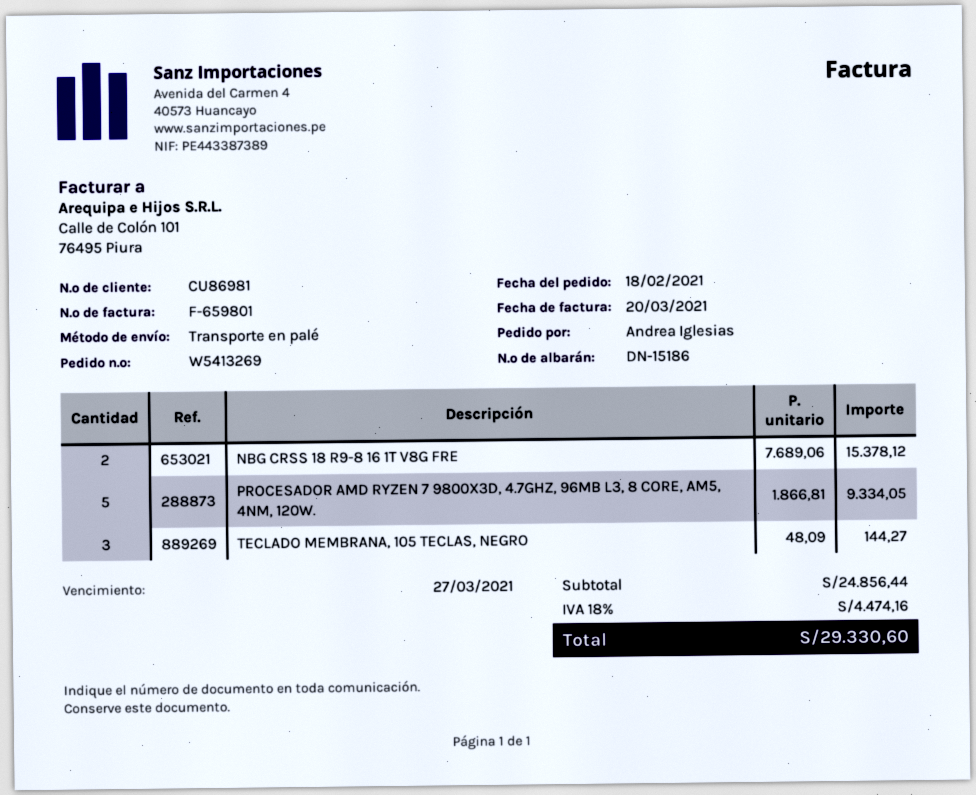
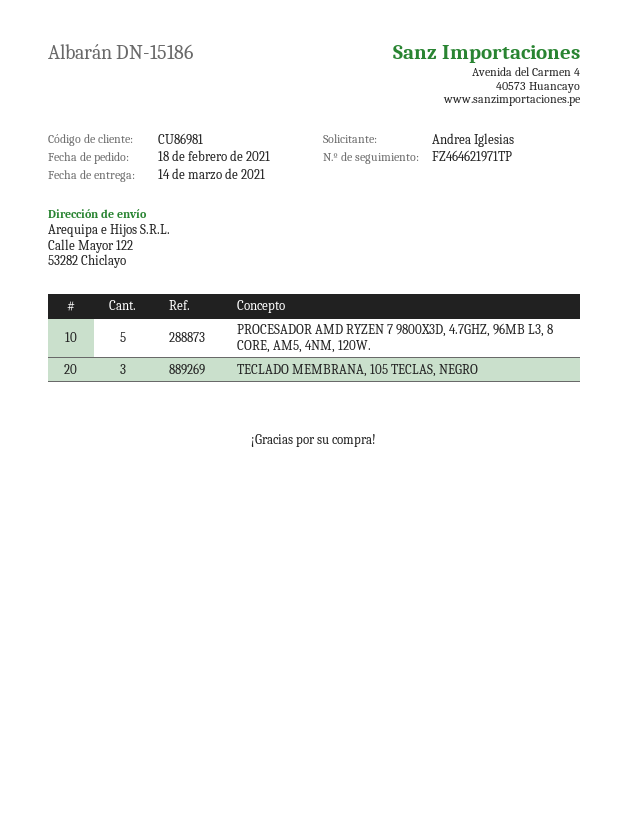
NBG CRSS 18 R9-8 16 1T V8G FRE: 2 -> none

